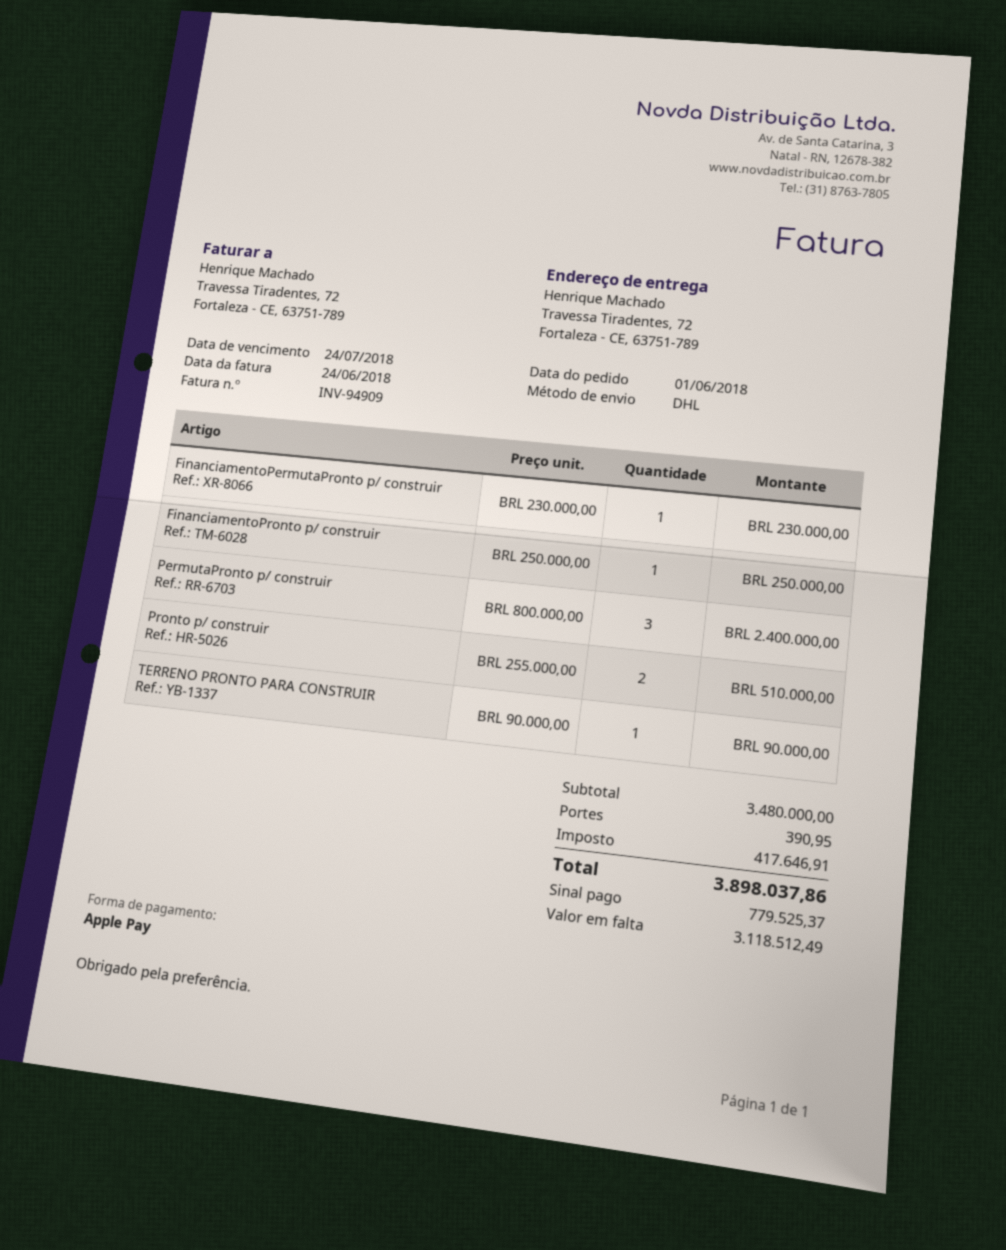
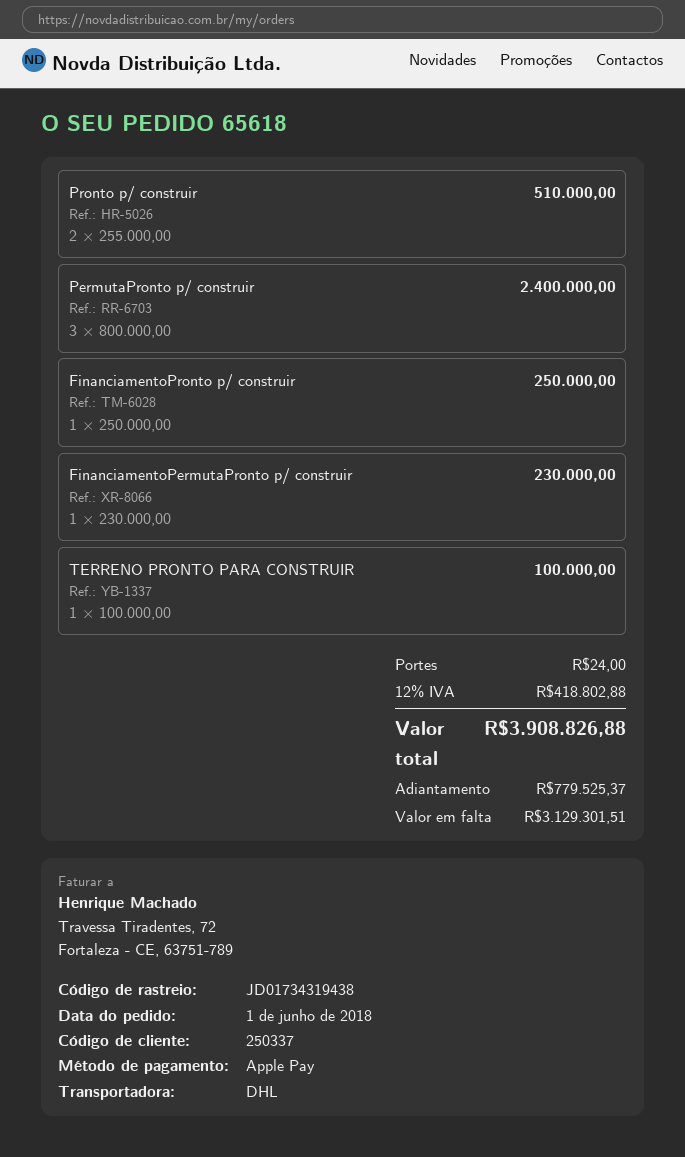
TERRENO PRONTO PARA CONSTRUIR: 1 x 90000.00 = 90000.00 -> 1 x 100000.00 = 100000.00
shipping: 390.95 -> 24.00
tax: 417646.91 -> 418802.88
total: 3898037.86 -> 3908826.88
balance: 3118512.49 -> 3129301.51

